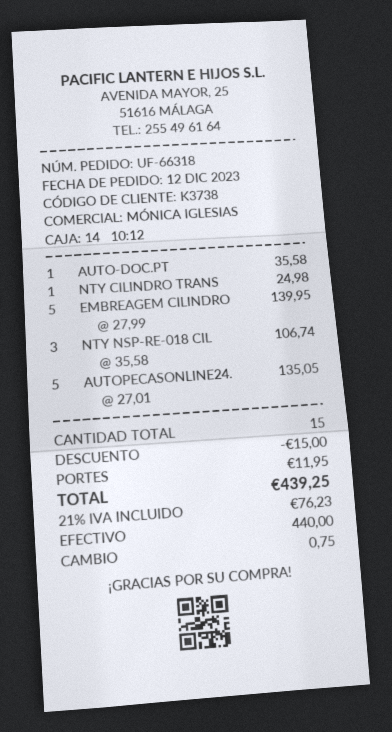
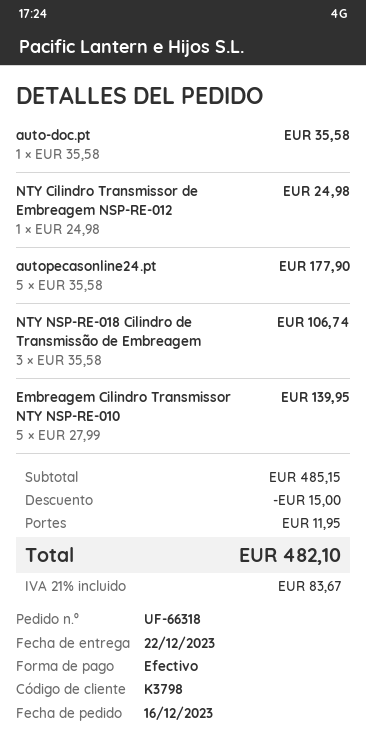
order date: 2023-12-12 -> 2023-12-16
customer number: K3738 -> K3798
AUTOPECASONLINE24.: 5 x 27.01 = 135.05 -> 5 x 35.58 = 177.90
tax: 21% = 76.23 -> 21% = 83.67
total: 439.25 -> 482.10

